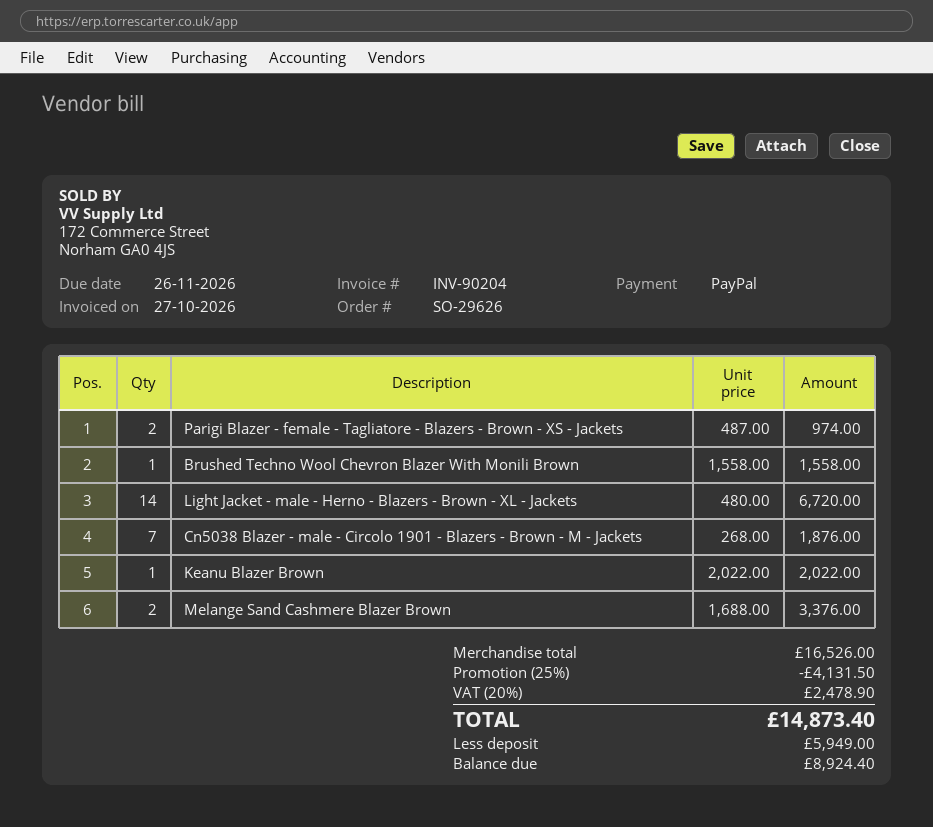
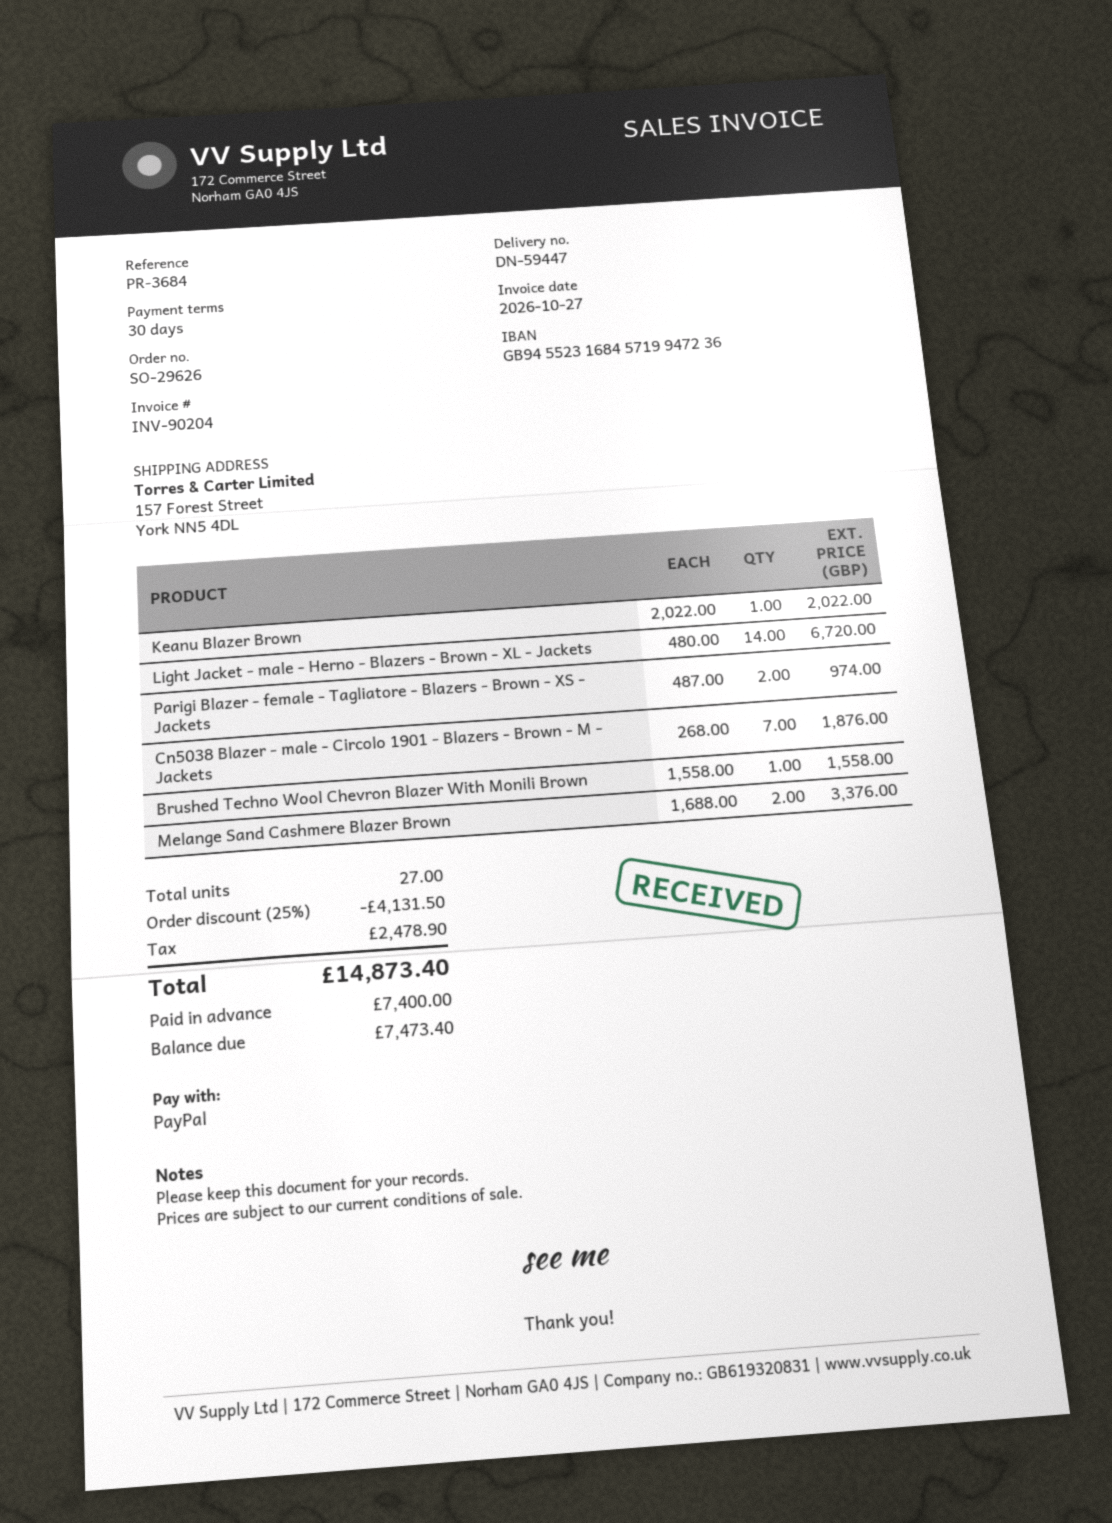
deposit: 5949.00 -> 7400.00
balance: 8924.40 -> 7473.40

